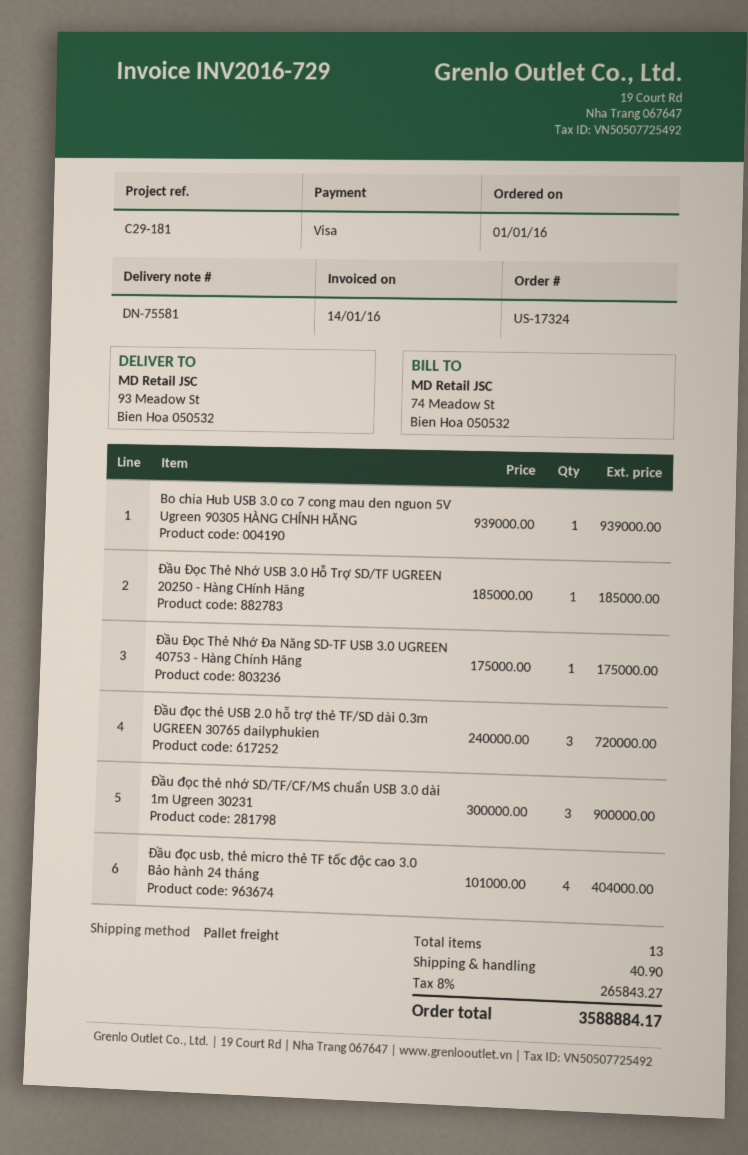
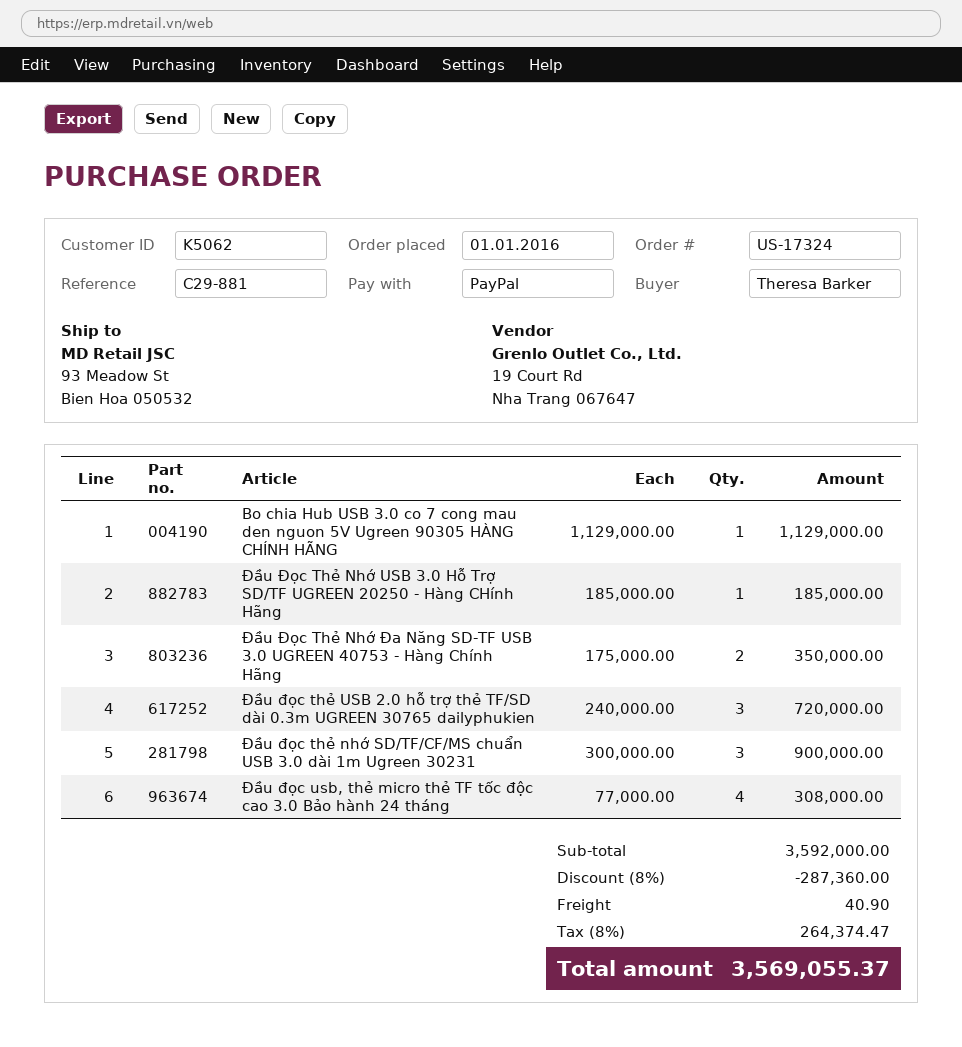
reference: C29-181 -> C29-881
payment method: Visa -> PayPal
Bo chia Hub USB 3.0 co 7 cong mau den nguon 5V Ugreen 90305 HÀNG CHÍNH HÃNG: 1 x 939000.00 = 939000.00 -> 1 x 1129000.00 = 1129000.00
Đầu Đọc Thẻ Nhớ Đa Năng SD-TF USB 3.0 UGREEN 40753 - Hàng Chính Hãng: 1 x 175000.00 = 175000.00 -> 2 x 175000.00 = 350000.00
Đầu đọc usb, thẻ micro thẻ TF tốc độc cao 3.0 Bảo hành 24 tháng: 4 x 101000.00 = 404000.00 -> 4 x 77000.00 = 308000.00
discount: none -> 8% = 287360.00
tax: 8% = 265843.27 -> 8% = 264374.47
total: 3588884.17 -> 3569055.37

